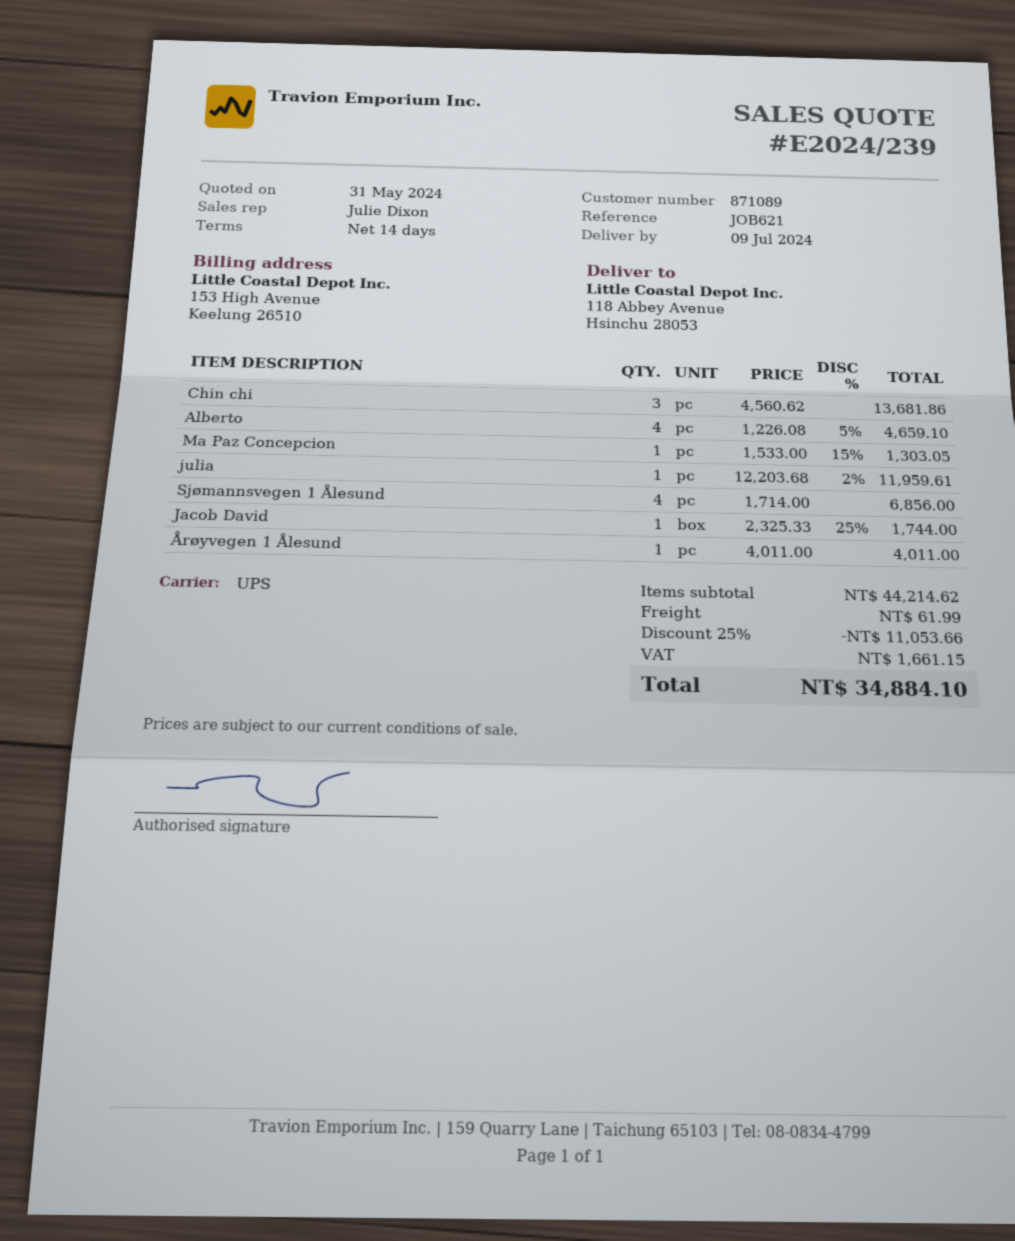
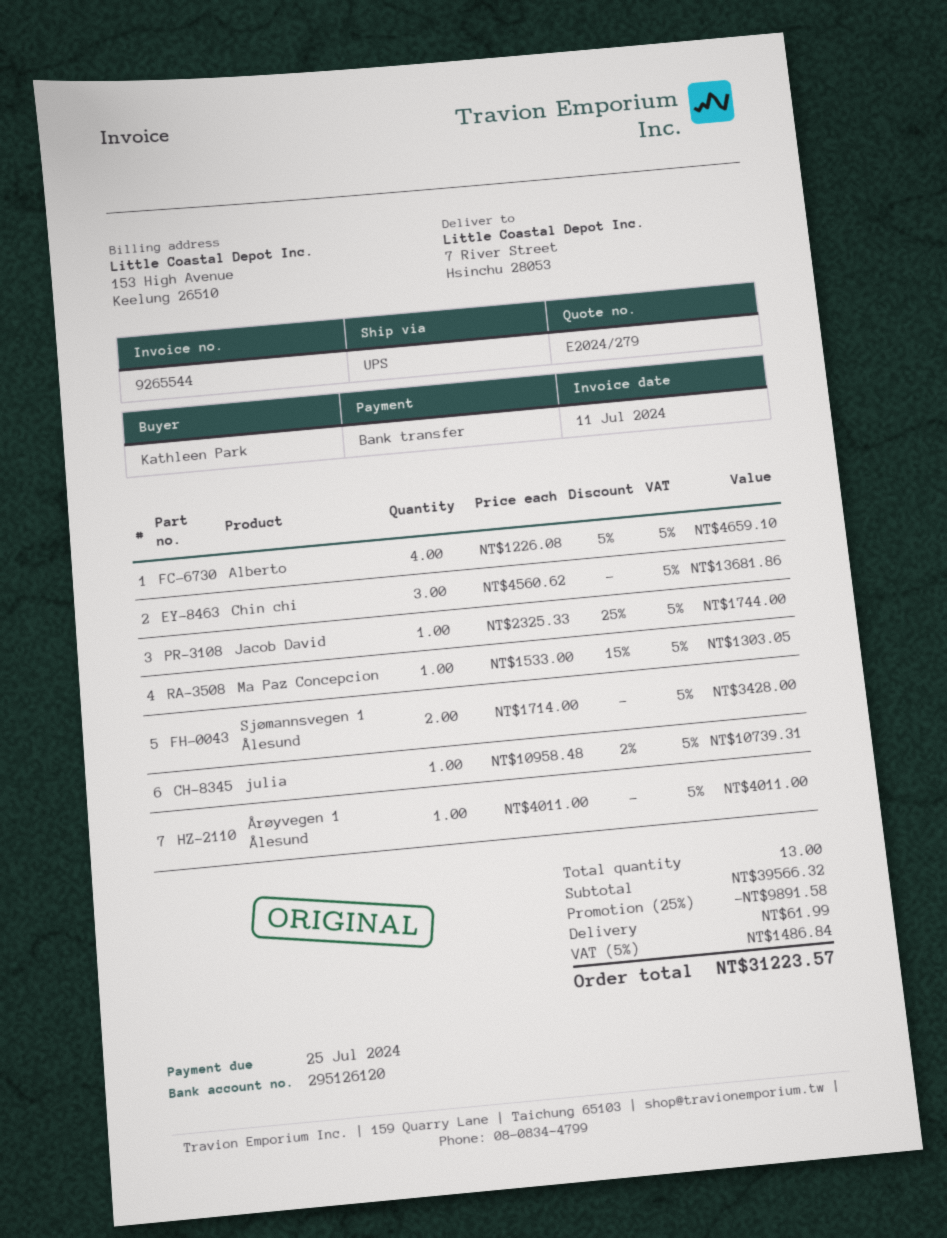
quote number: E2024/239 -> E2024/279
ship to: 118 Abbey Avenue, Hsinchu 28053 -> 7 River Street, Hsinchu 28053
julia: 1 x 12203.68 - 2% = 11959.61 -> 1 x 10958.48 - 2% = 10739.31
Sjømannsvegen 1 Ålesund: 4 x 1714.00 = 6856.00 -> 2 x 1714.00 = 3428.00
subtotal: 44214.62 -> 39566.32
discount: 25% = 11053.66 -> 25% = 9891.58
tax: 1661.15 -> 1486.84
total: 34884.10 -> 31223.57

